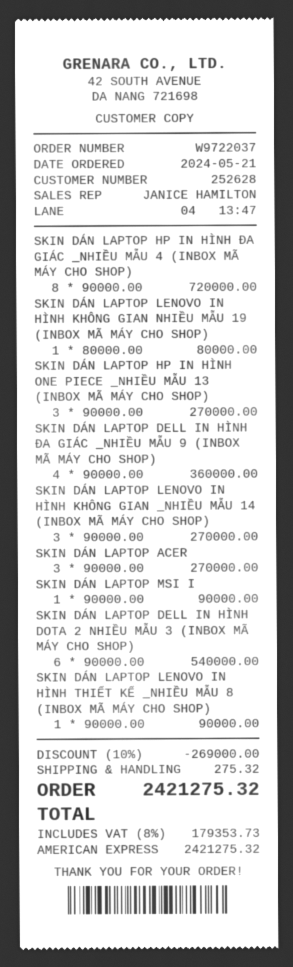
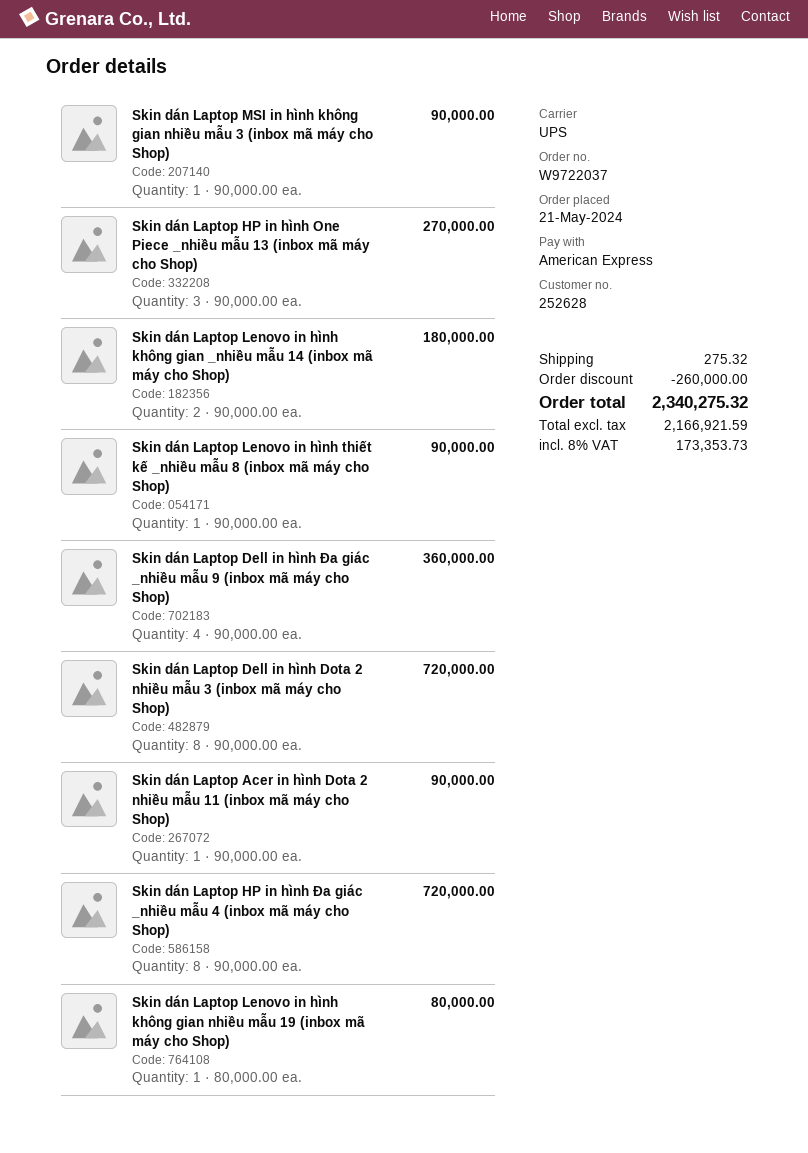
SKIN DÁN LAPTOP LENOVO IN HÌNH KHÔNG GIAN _NHIỀU MẪU 14 (INBOX MÃ MÁY CHO SHOP): 3 x 90000.00 = 270000.00 -> 2 x 90000.00 = 180000.00
SKIN DÁN LAPTOP ACER: 3 x 90000.00 = 270000.00 -> 1 x 90000.00 = 90000.00
SKIN DÁN LAPTOP DELL IN HÌNH DOTA 2 NHIỀU MẪU 3 (INBOX MÃ MÁY CHO SHOP): 6 x 90000.00 = 540000.00 -> 8 x 90000.00 = 720000.00
discount: 269000.00 -> 260000.00
tax: 8% = 179353.73 -> 8% = 173353.73
total: 2421275.32 -> 2340275.32

